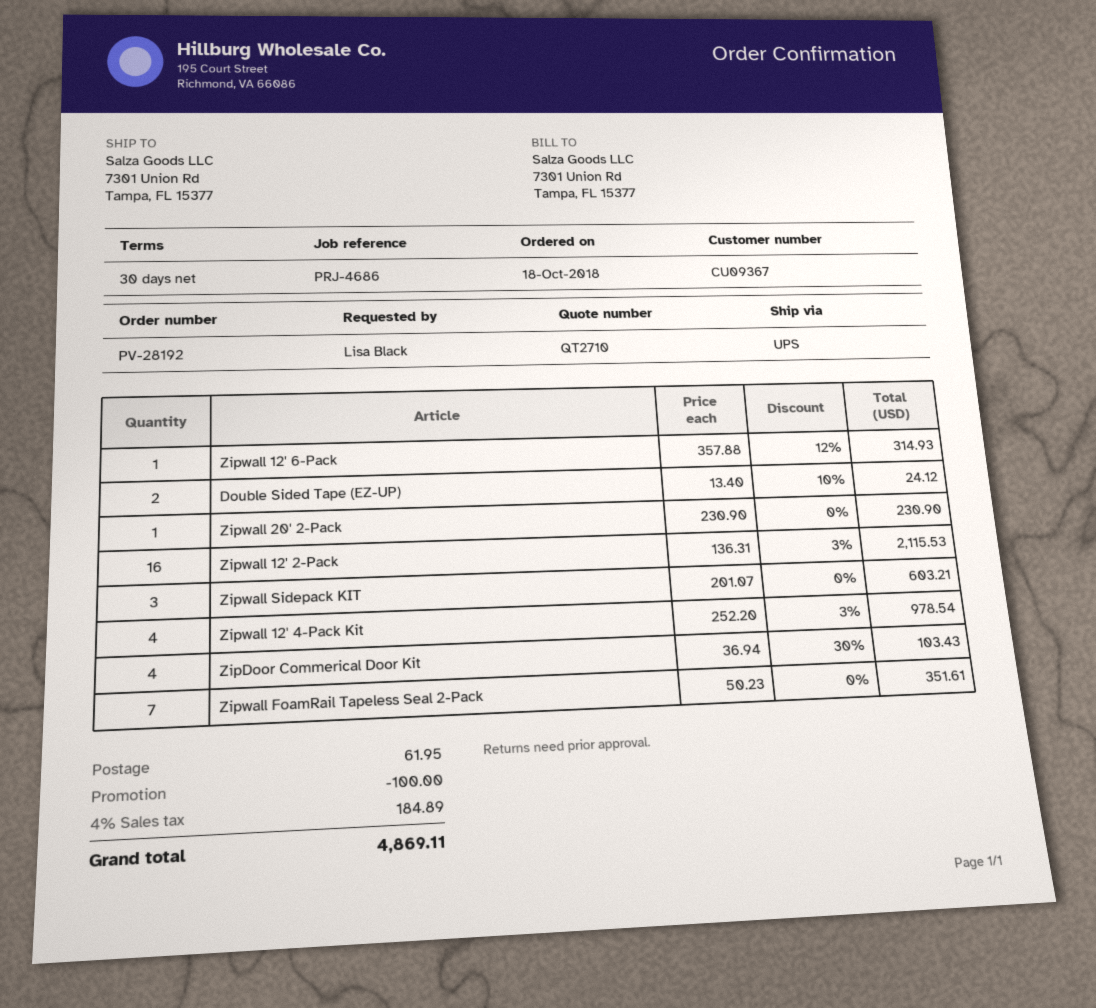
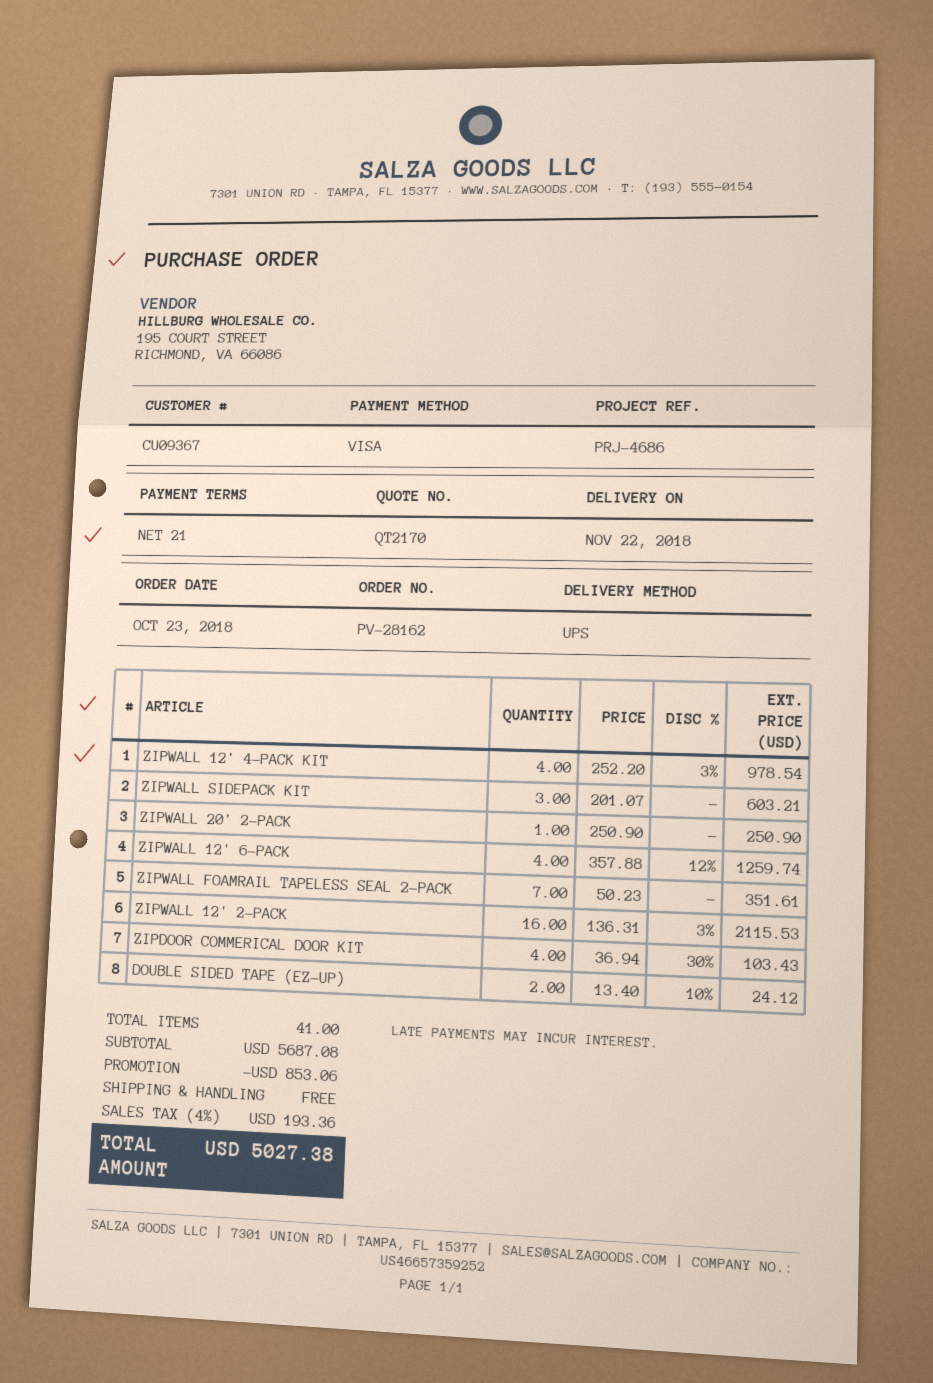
quote number: QT2710 -> QT2170
order number: PV-28192 -> PV-28162
order date: 2018-10-18 -> 2018-10-23
payment terms: 30 days -> 21 days
Zipwall 12' 6-Pack: 1 x 357.88 - 12% = 314.93 -> 4 x 357.88 - 12% = 1259.74
Zipwall 20' 2-Pack: 1 x 230.90 = 230.90 -> 1 x 250.90 = 250.90
discount: 100.00 -> 853.06
shipping: 61.95 -> 0.00
tax: 4% = 184.89 -> 4% = 193.36
total: 4869.11 -> 5027.38

